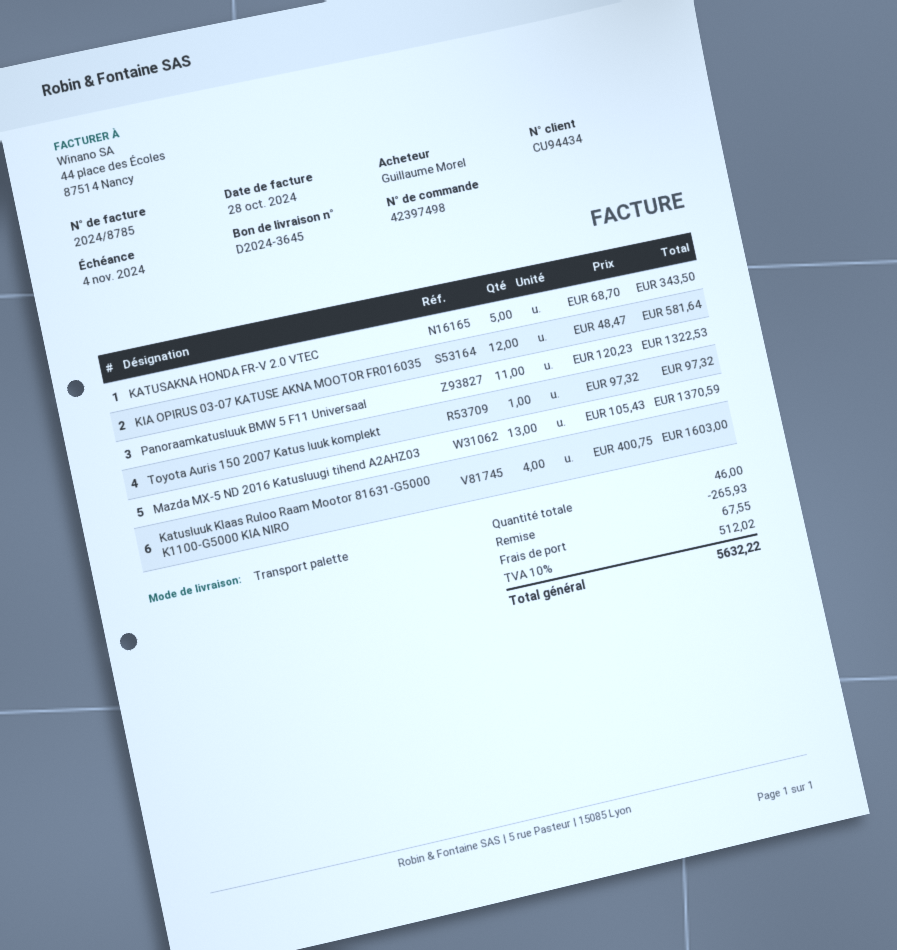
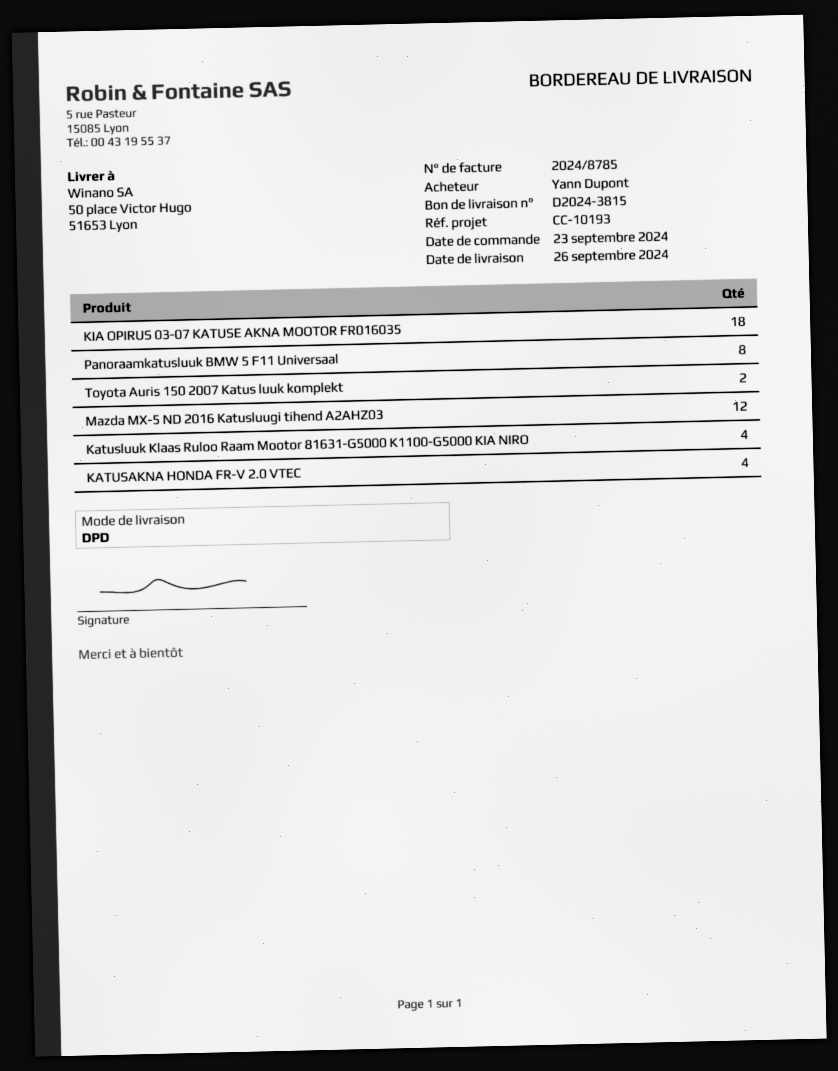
delivery note number: D2024-3645 -> D2024-3815
ordered by: Guillaume Morel -> Yann Dupont
shipping method: pallet freight -> DPD
KATUSAKNA HONDA FR-V 2.0 VTEC: 5 -> 4
KIA OPIRUS 03-07 KATUSE AKNA MOOTOR FR016035: 12 -> 18
Panoraamkatusluuk BMW 5 F11 Universaal: 11 -> 8
Toyota Auris 150 2007 Katus luuk komplekt: 1 -> 2
Mazda MX-5 ND 2016 Katusluugi tihend A2AHZ03: 13 -> 12

